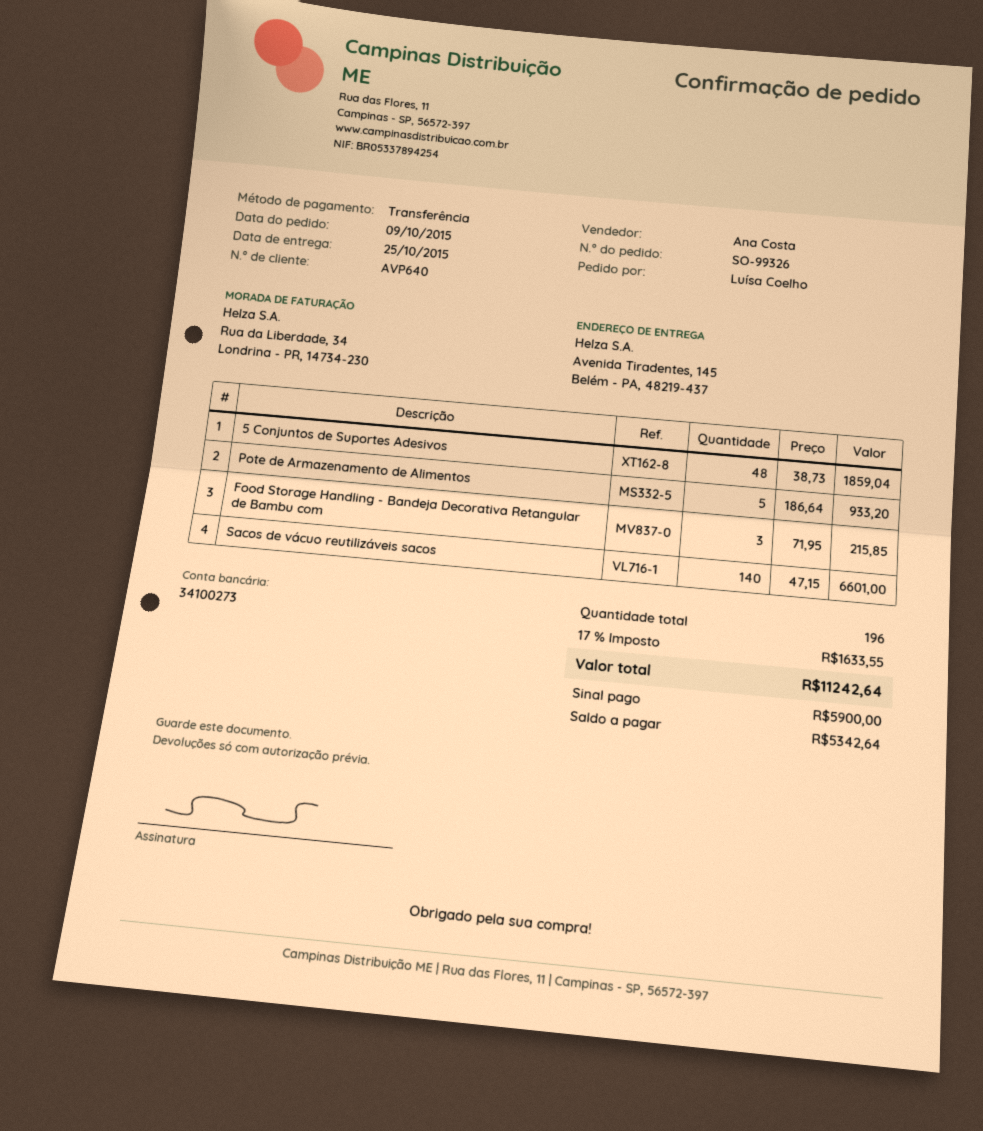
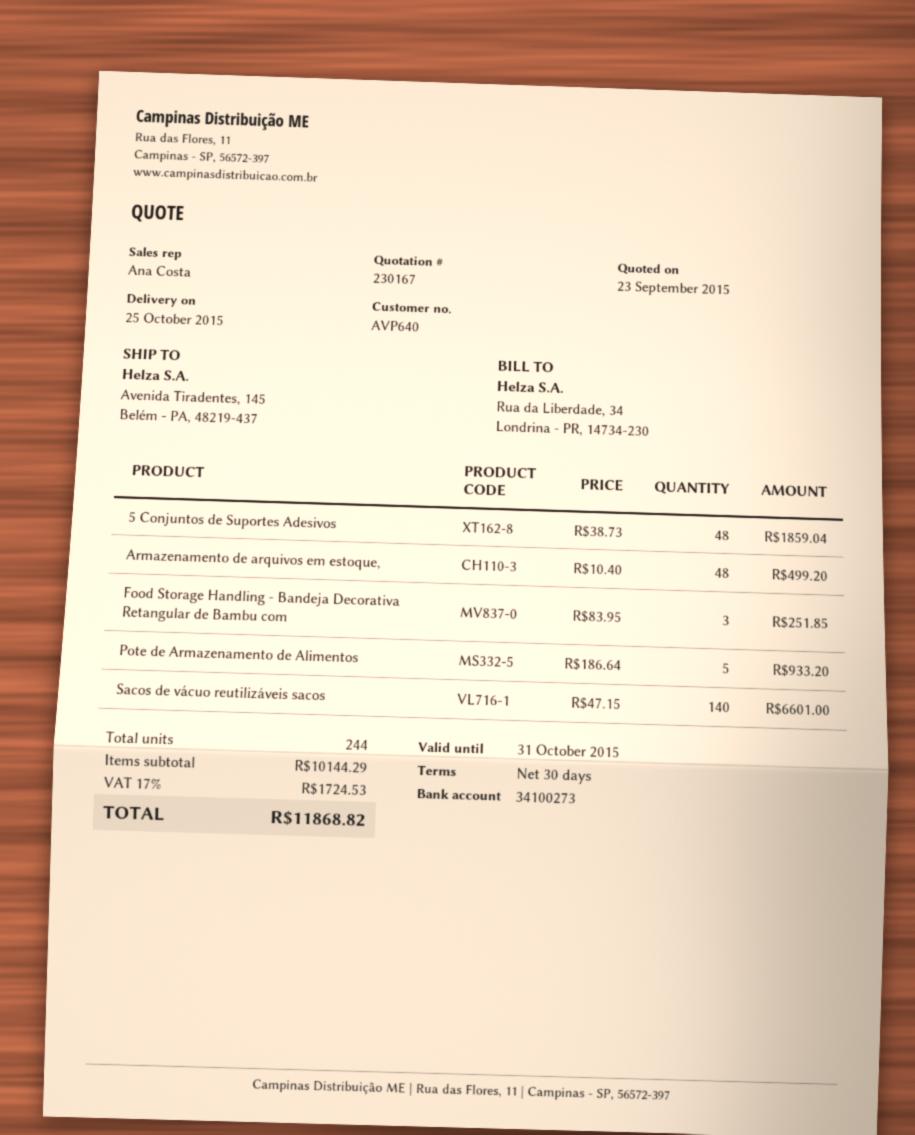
Food Storage Handling - Bandeja Decorativa Retangular de Bambu com: 3 x 71.95 = 215.85 -> 3 x 83.95 = 251.85
Armazenamento de arquivos em estoque,: none -> 48 x 10.40 = 499.20
total quantity: 196 -> 244
tax: 17% = 1633.55 -> 17% = 1724.53
total: 11242.64 -> 11868.82

